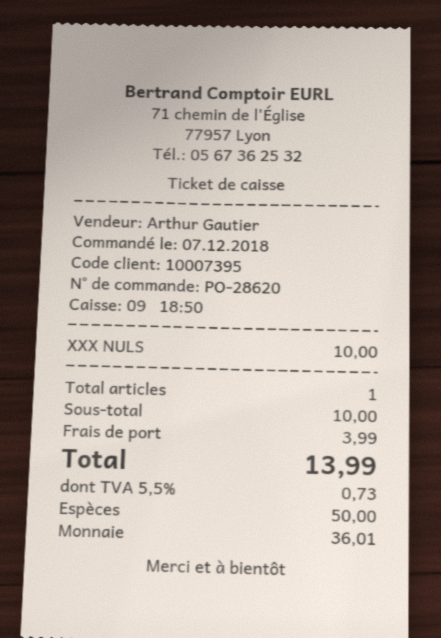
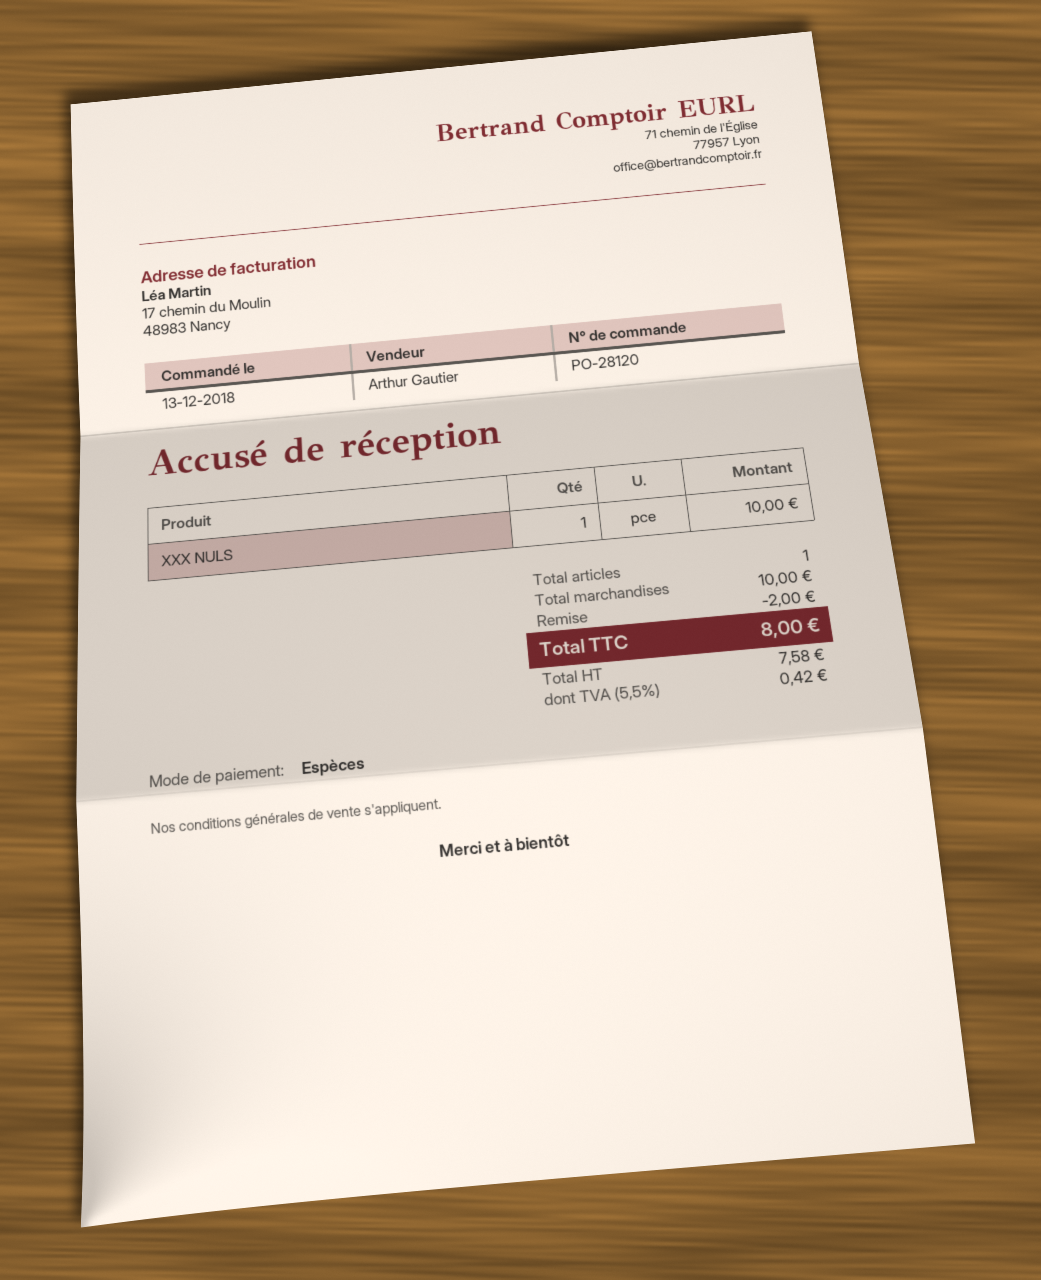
order number: PO-28620 -> PO-28120
order date: 2018-12-07 -> 2018-12-13
discount: none -> 2.00
shipping: 3.99 -> none
tax: 5.5% = 0.73 -> 5.5% = 0.42
total: 13.99 -> 8.00

